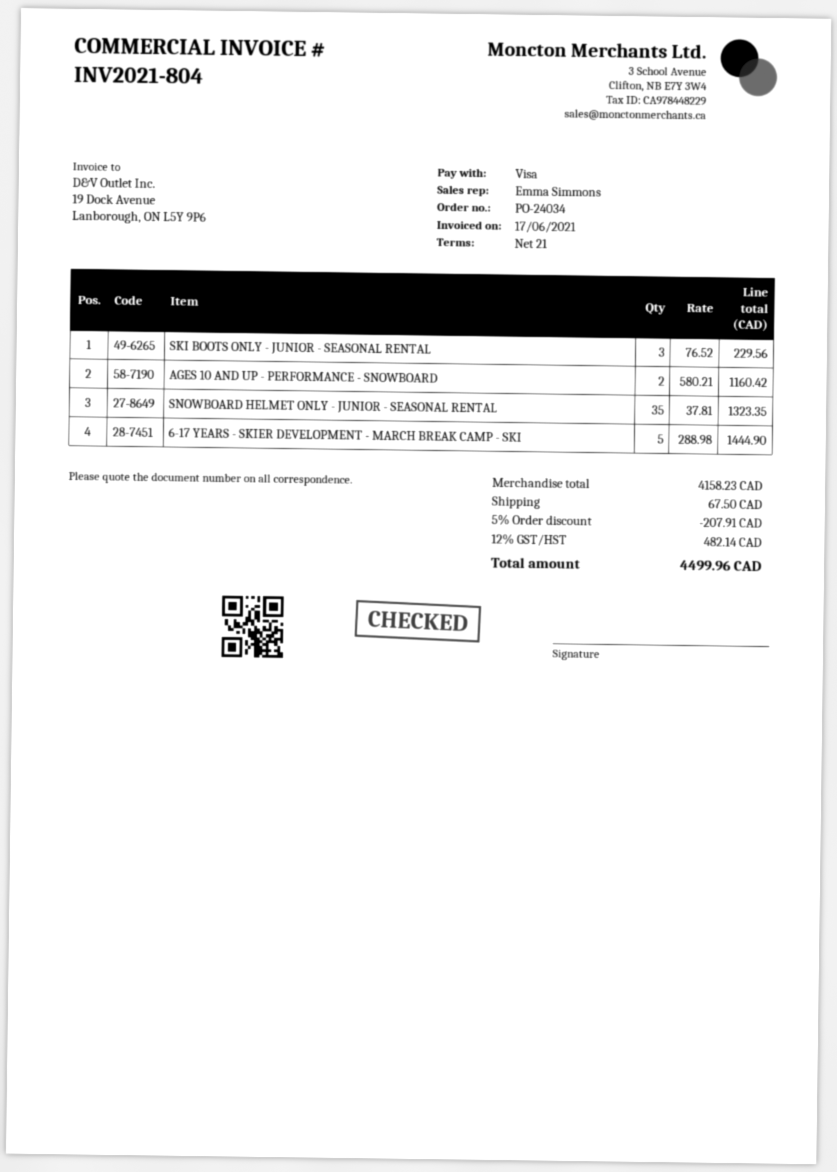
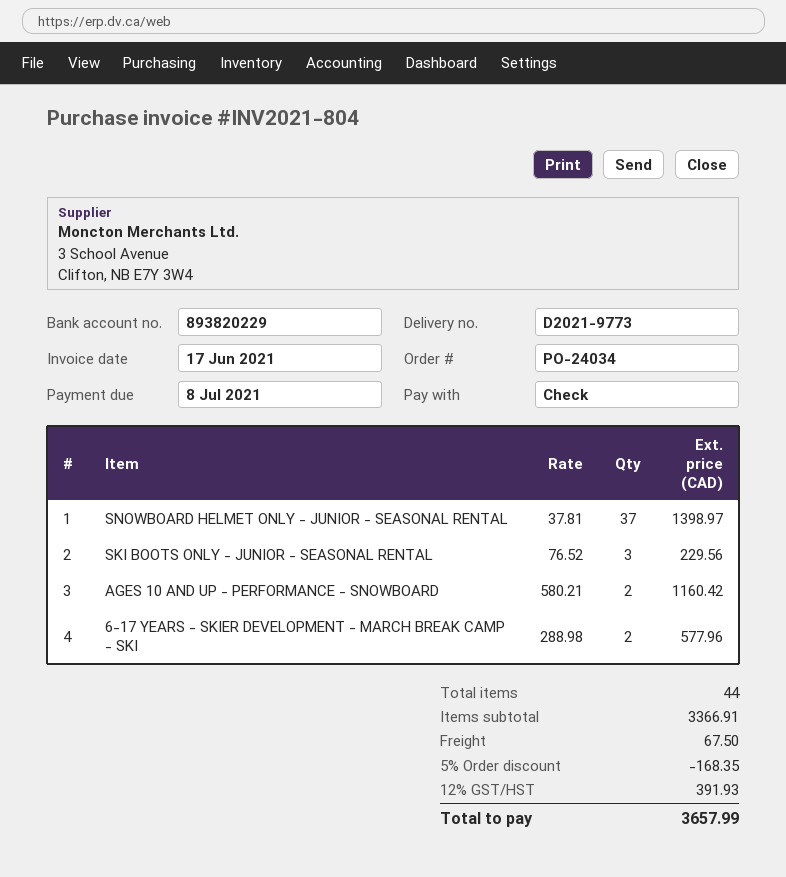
payment method: Visa -> cheque
SNOWBOARD HELMET ONLY - JUNIOR - SEASONAL RENTAL: 35 x 37.81 = 1323.35 -> 37 x 37.81 = 1398.97
6-17 YEARS - SKIER DEVELOPMENT - MARCH BREAK CAMP - SKI: 5 x 288.98 = 1444.90 -> 2 x 288.98 = 577.96
subtotal: 4158.23 -> 3366.91
discount: 5% = 207.91 -> 5% = 168.35
tax: 12% = 482.14 -> 12% = 391.93
total: 4499.96 -> 3657.99

